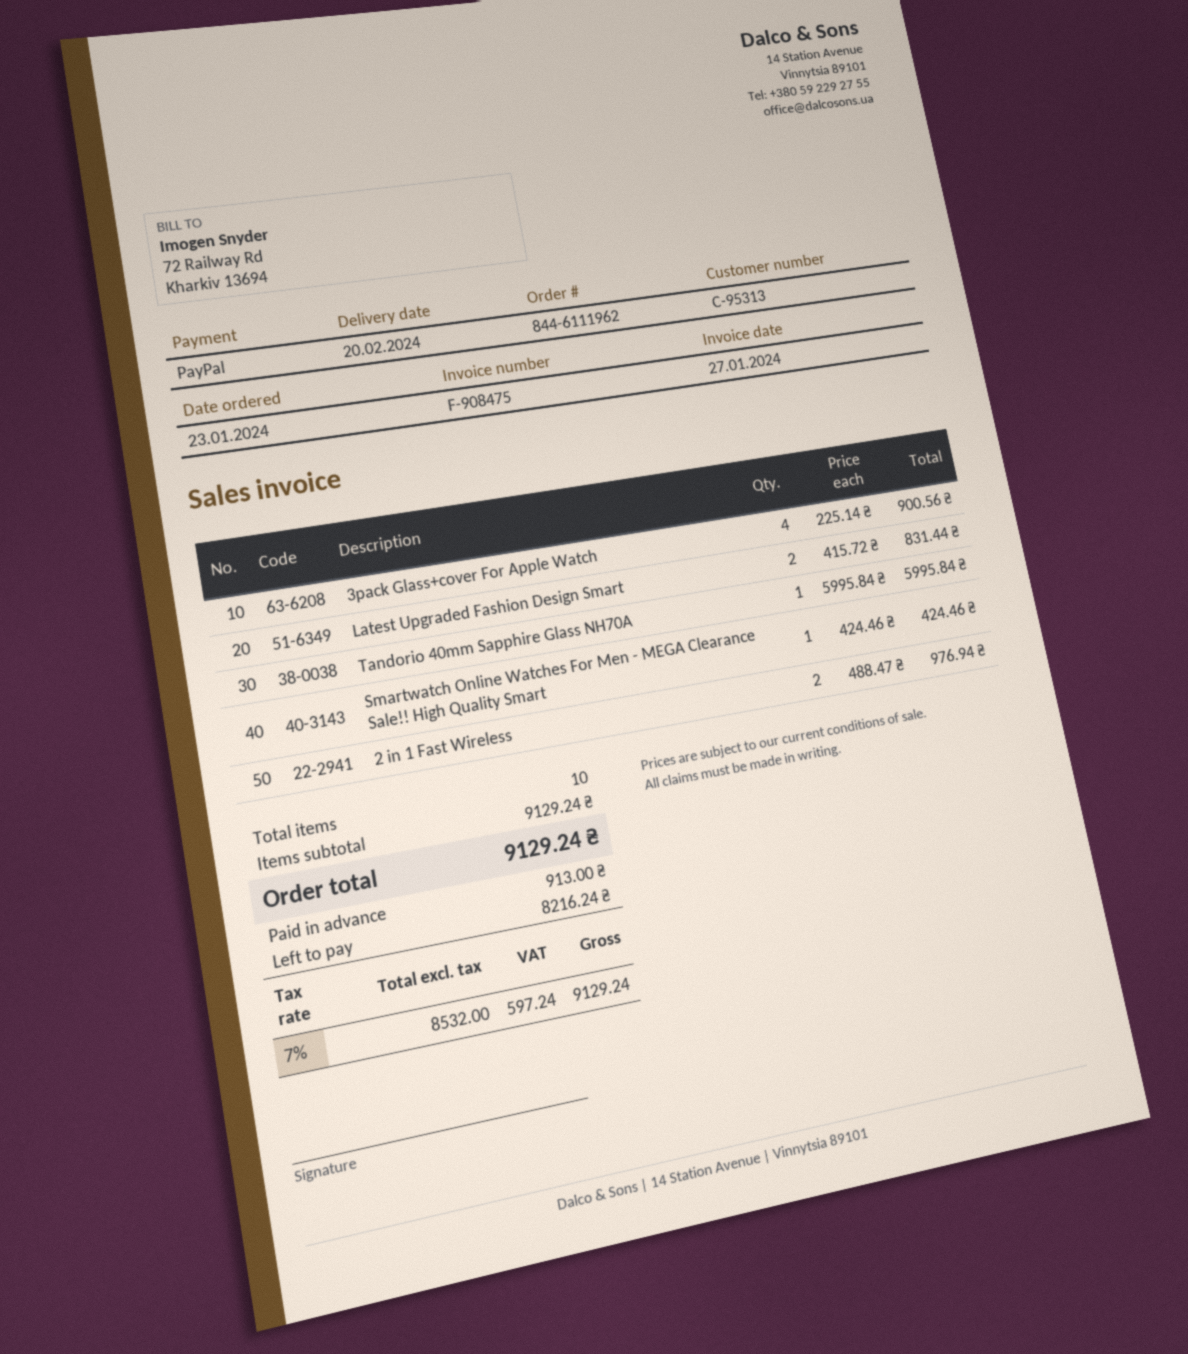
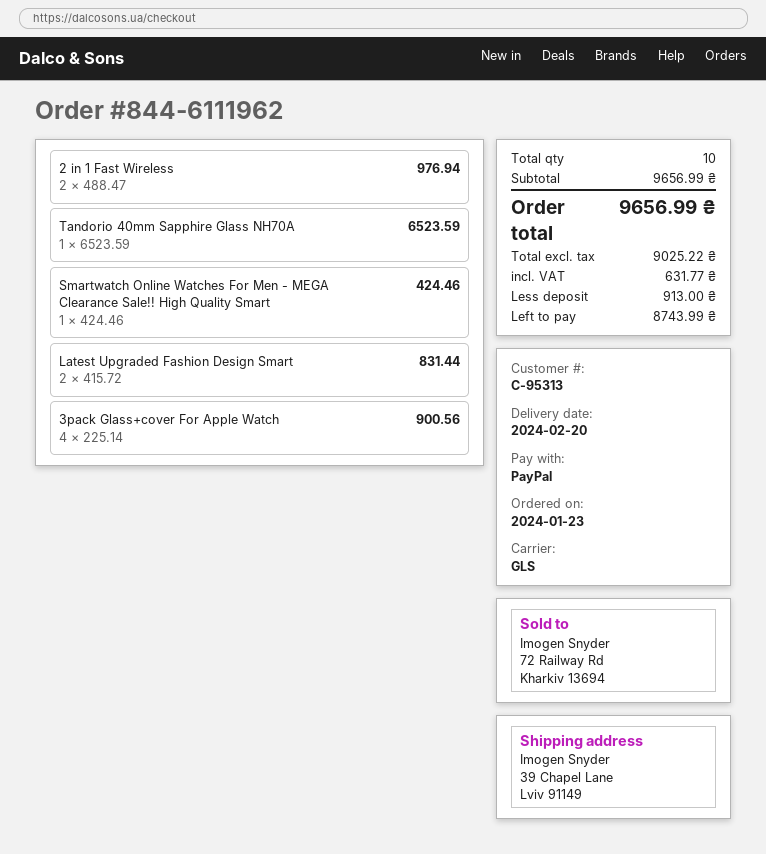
Tandorio 40mm Sapphire Glass NH70A: 1 x 5995.84 = 5995.84 -> 1 x 6523.59 = 6523.59
subtotal: 9129.24 -> 9656.99
net: 8532.00 -> 9025.22
tax: 597.24 -> 631.77
total: 9129.24 -> 9656.99
balance: 8216.24 -> 8743.99

